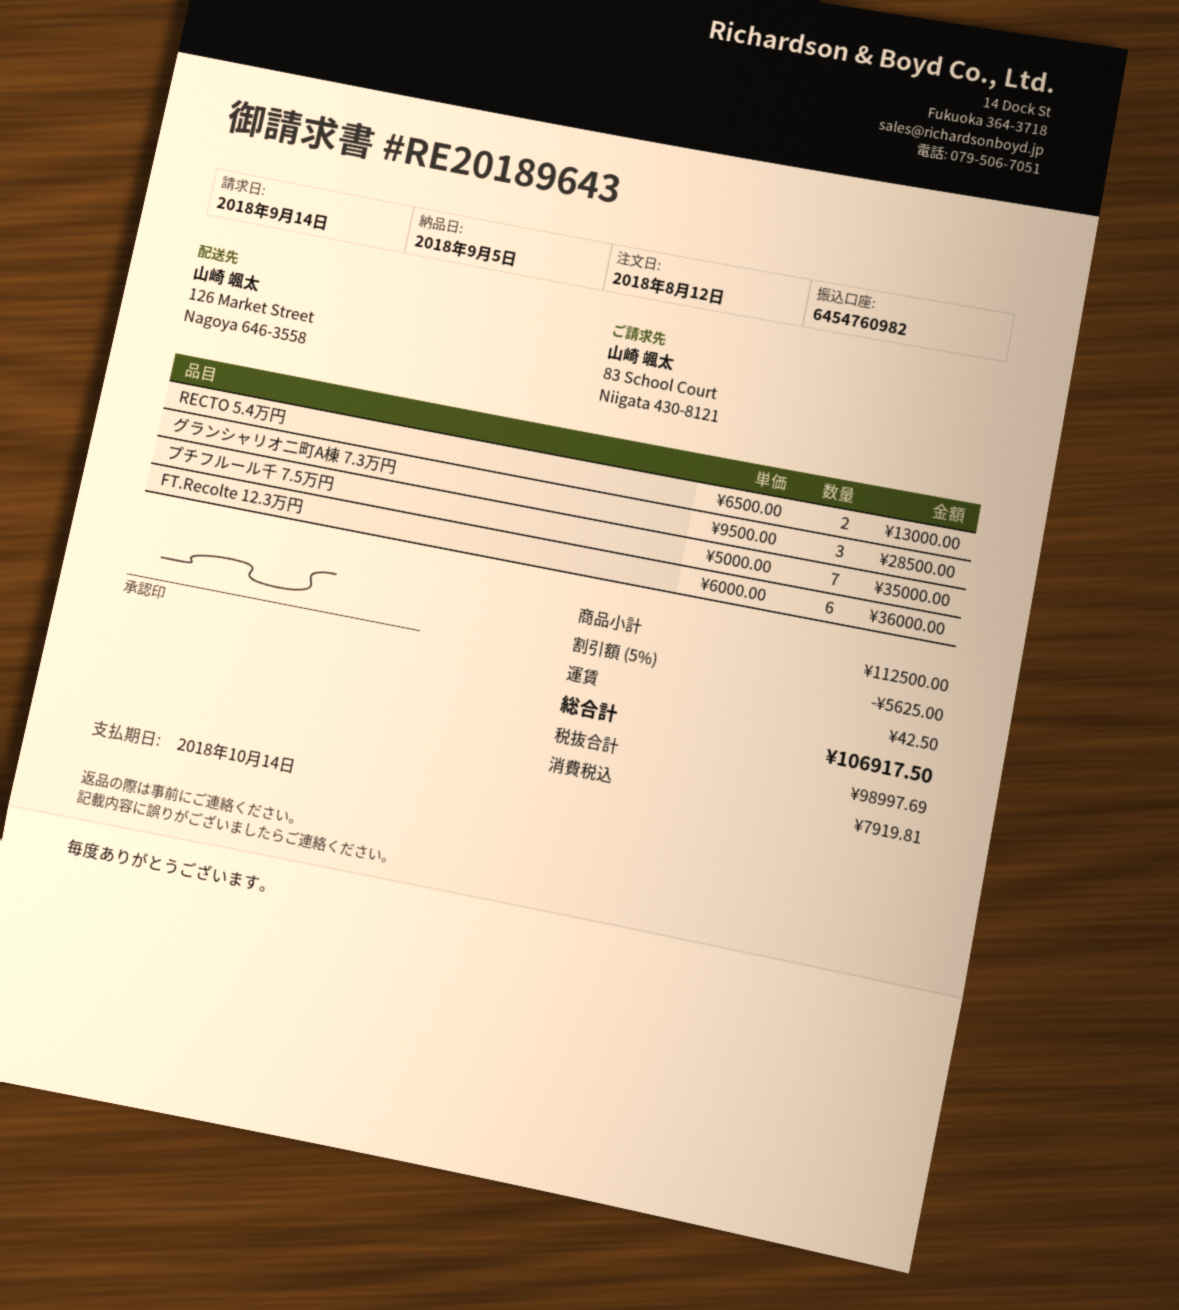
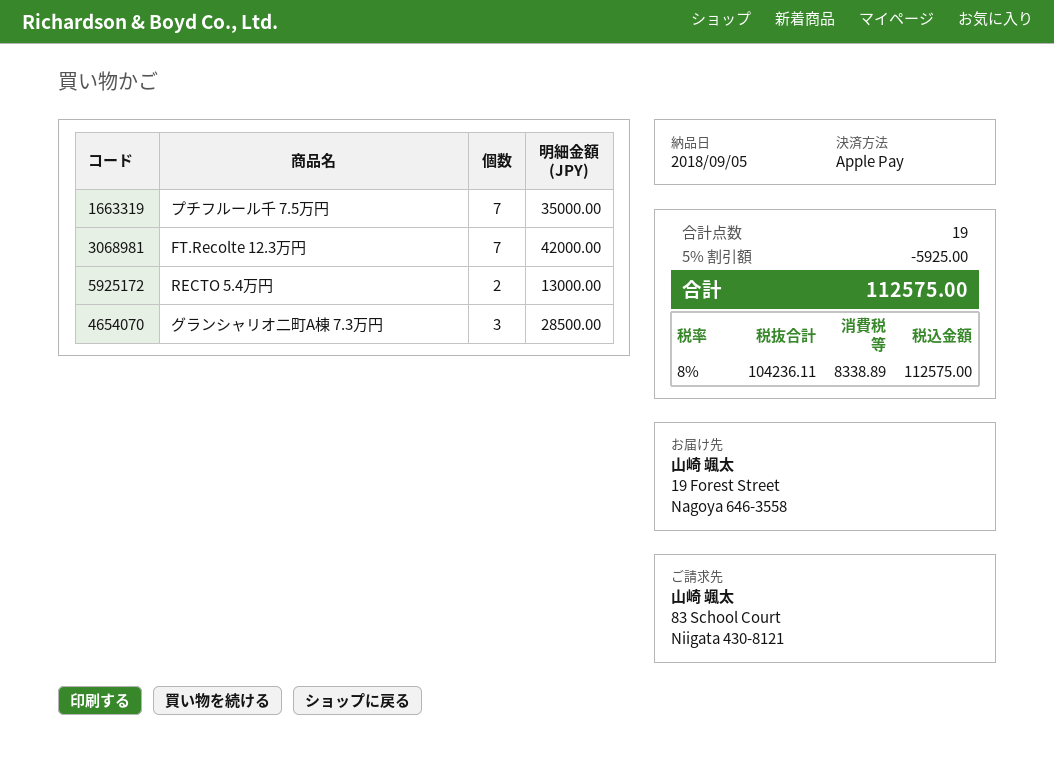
ship to: 126 Market Street, Nagoya 646-3558 -> 19 Forest Street, Nagoya 646-3558
FT.Recolte 12.3万円: 6 for 36000.00 -> 7 for 42000.00
discount: 5% = 5625.00 -> 5% = 5925.00
shipping: 42.50 -> none
net: 98997.69 -> 104236.11
tax: 7919.81 -> 8338.89
total: 106917.50 -> 112575.00

